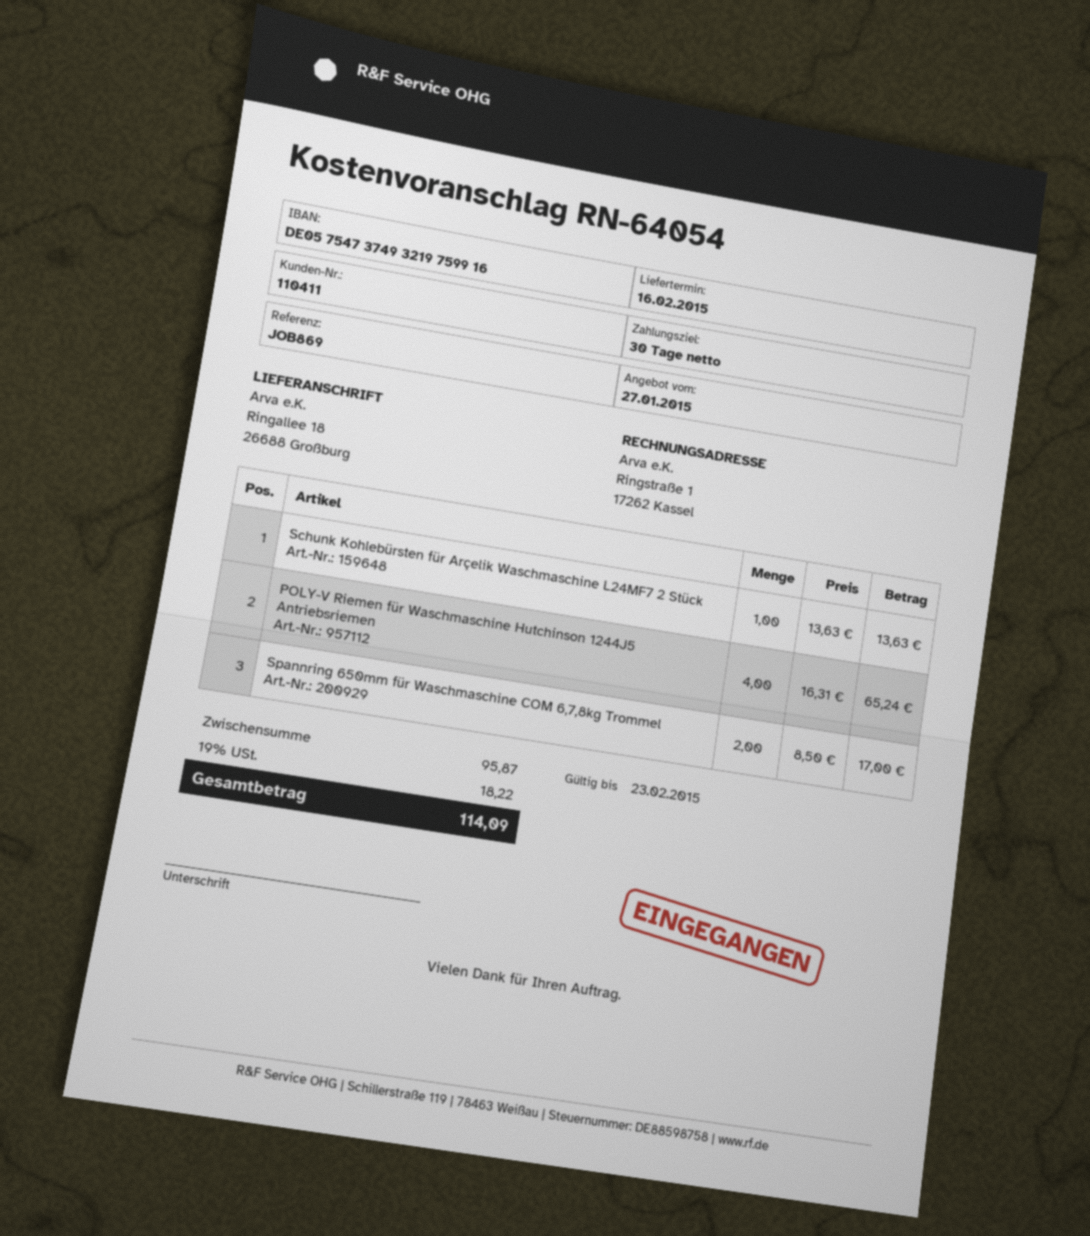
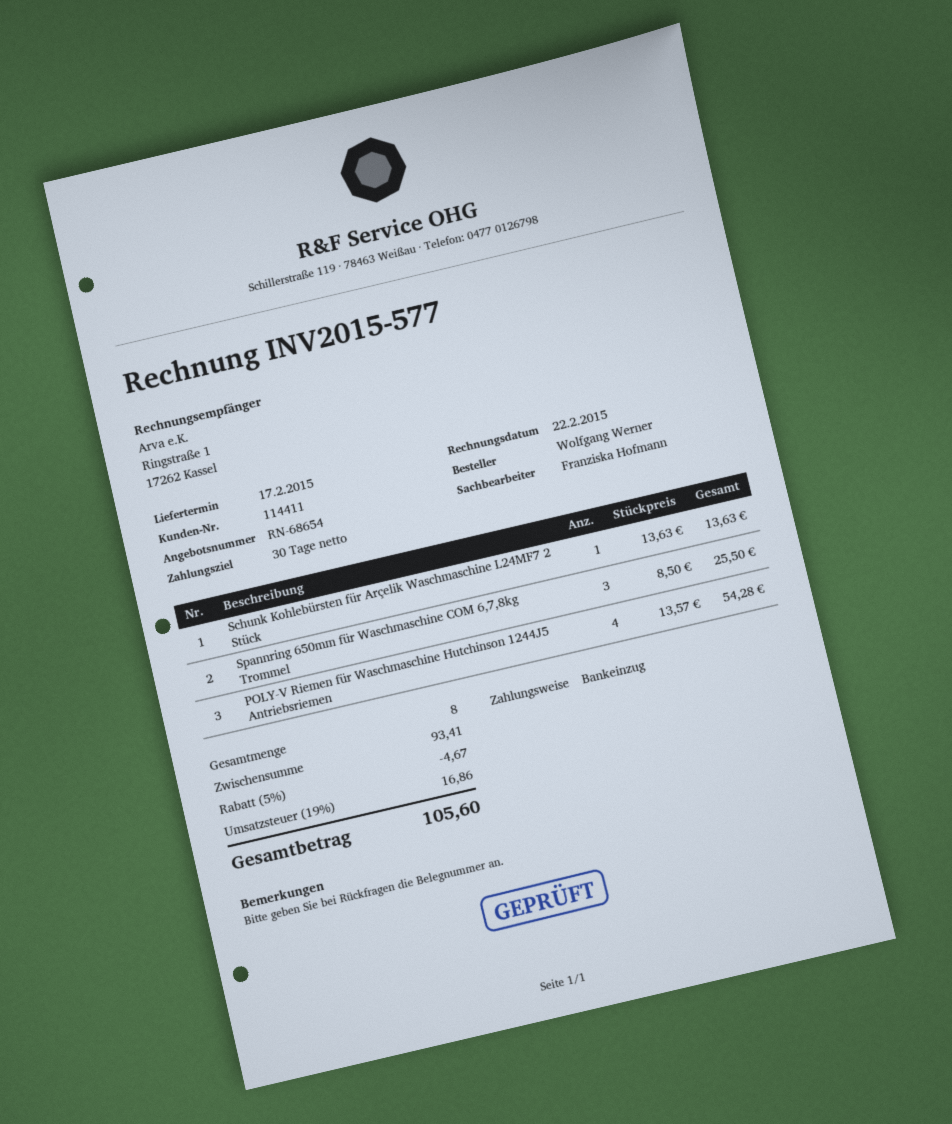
quote number: RN-64054 -> RN-68654
delivery date: 2015-02-16 -> 2015-02-17
customer number: 110411 -> 114411
POLY-V Riemen für Waschmaschine Hutchinson 1244J5 Antriebsriemen: 4 x 16.31 = 65.24 -> 4 x 13.57 = 54.28
Spannring 650mm für Waschmaschine COM 6,7,8kg Trommel: 2 x 8.50 = 17.00 -> 3 x 8.50 = 25.50
subtotal: 95.87 -> 93.41
discount: none -> 5% = 4.67
tax: 19% = 18.22 -> 19% = 16.86
total: 114.09 -> 105.60

